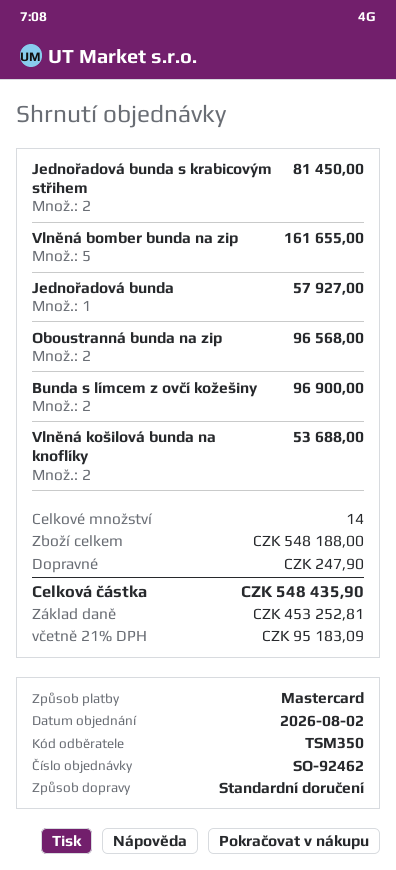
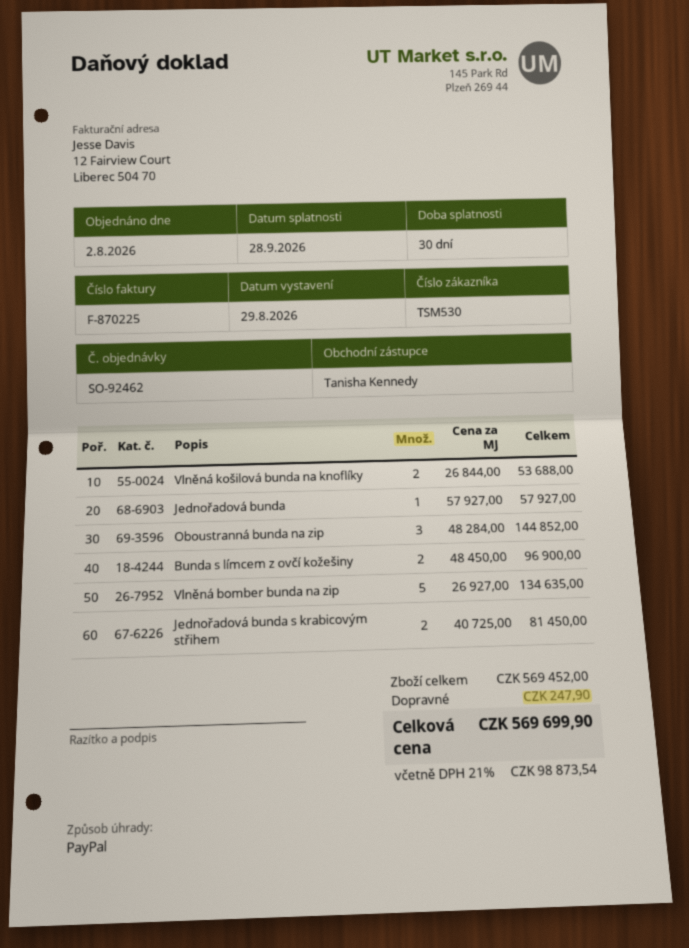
customer number: TSM350 -> TSM530
payment method: Mastercard -> PayPal
Vlněná bomber bunda na zip: 5 for 161655.00 -> 5 for 134635.00
Oboustranná bunda na zip: 2 for 96568.00 -> 3 for 144852.00
subtotal: 548188.00 -> 569452.00
tax: 21% = 95183.09 -> 21% = 98873.54
total: 548435.90 -> 569699.90

